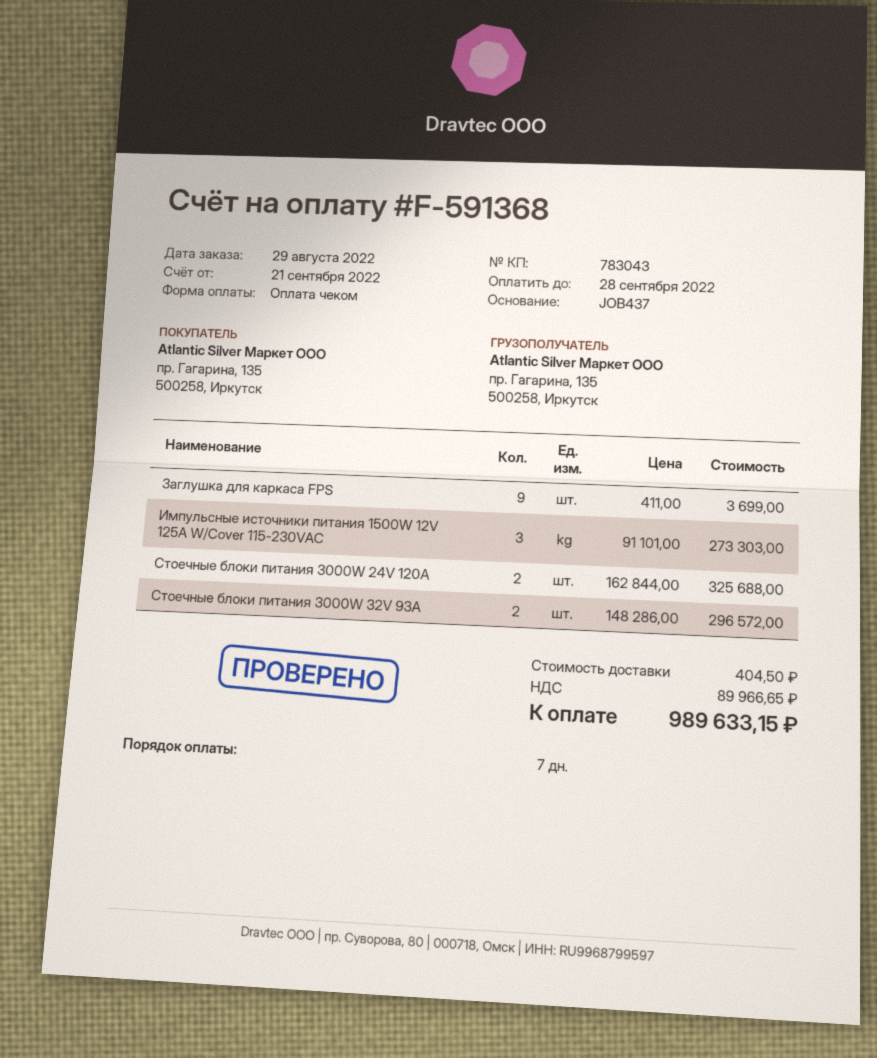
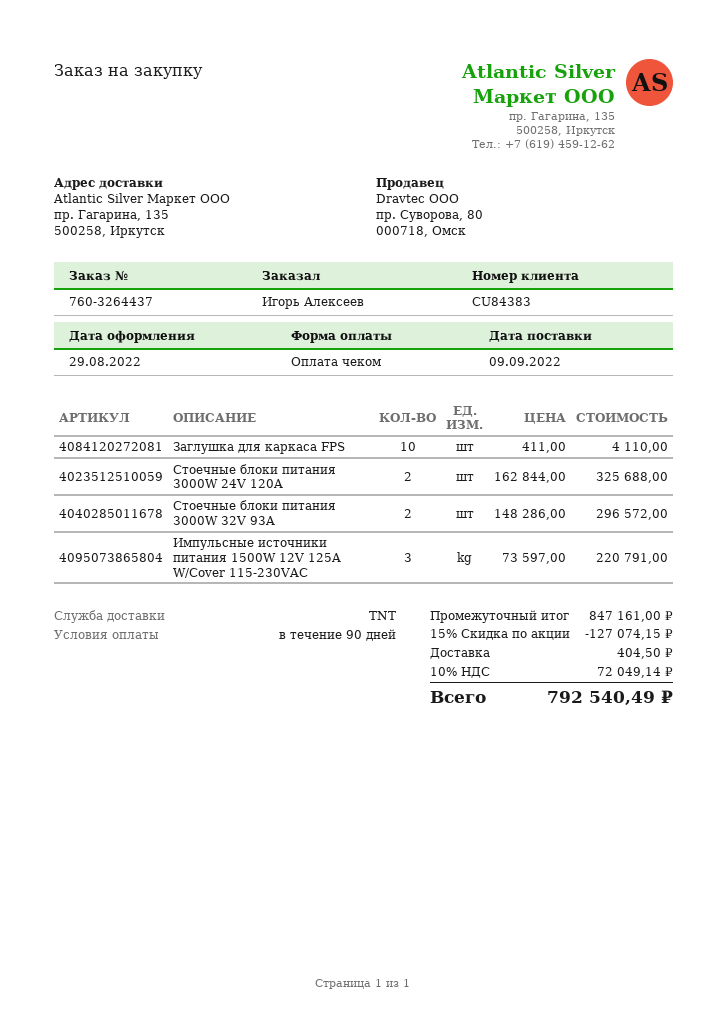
payment terms: 7 days -> 90 days
Заглушка для каркаса FPS: 9 x 411.00 = 3699.00 -> 10 x 411.00 = 4110.00
Импульсные источники питания 1500W 12V 125A W/Cover 115-230VAC: 3 x 91101.00 = 273303.00 -> 3 x 73597.00 = 220791.00
discount: none -> 15% = 127074.15
tax: 89966.65 -> 72049.14
total: 989633.15 -> 792540.49

